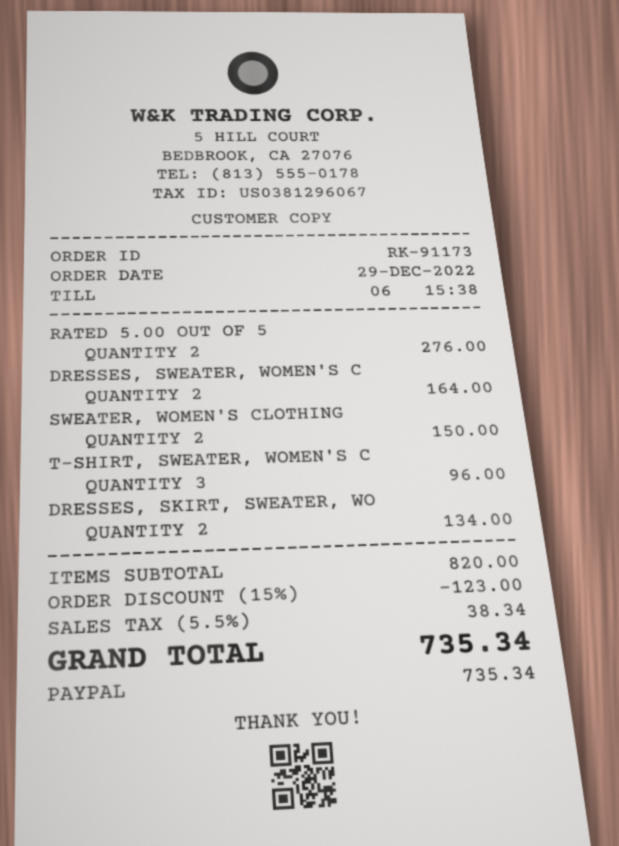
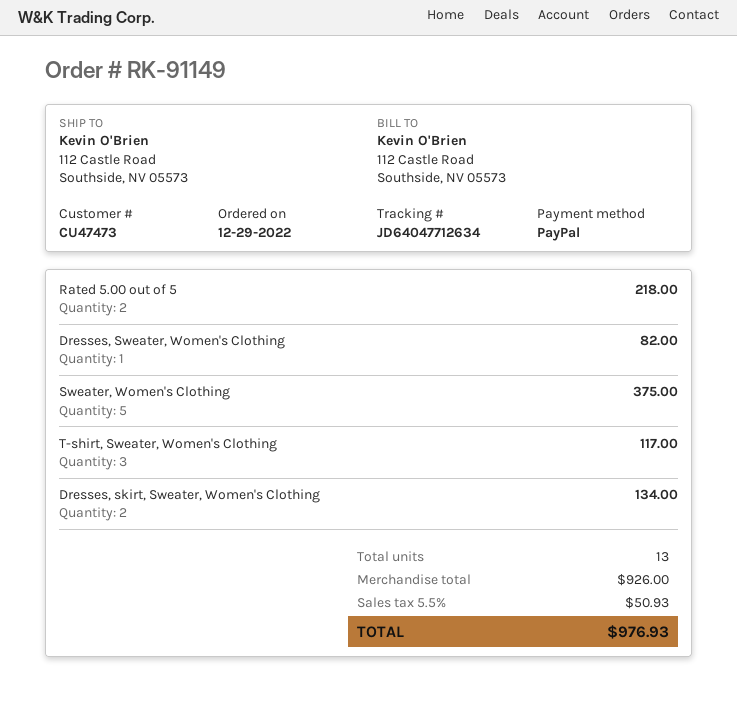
order number: RK-91173 -> RK-91149
RATED 5.00 OUT OF 5: 2 for 276.00 -> 2 for 218.00
DRESSES, SWEATER, WOMEN'S C: 2 for 164.00 -> 1 for 82.00
SWEATER, WOMEN'S CLOTHING: 2 for 150.00 -> 5 for 375.00
T-SHIRT, SWEATER, WOMEN'S C: 3 for 96.00 -> 3 for 117.00
subtotal: 820.00 -> 926.00
discount: 15% = 123.00 -> none
tax: 5.5% = 38.34 -> 5.5% = 50.93
total: 735.34 -> 976.93

